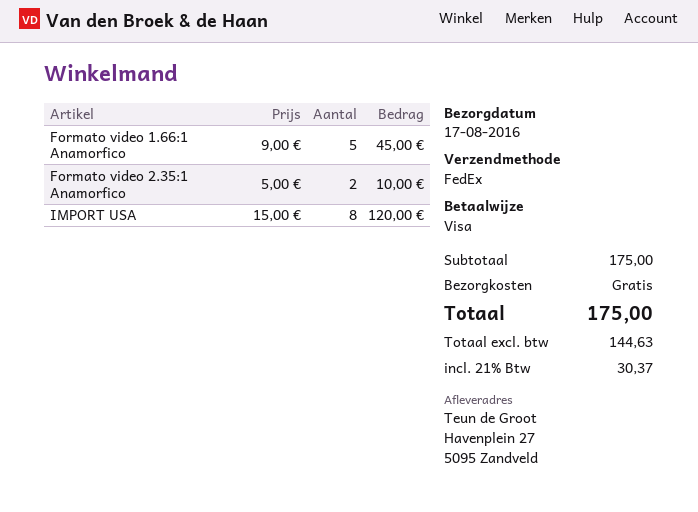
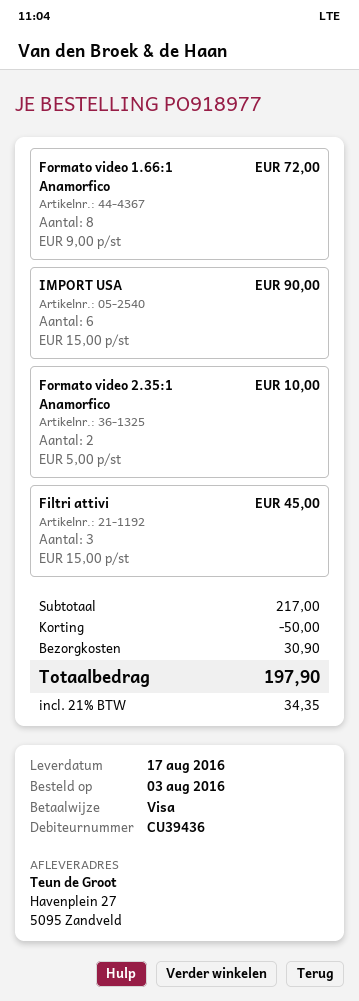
Formato video 1.66:1 Anamorfico: 5 x 9.00 = 45.00 -> 8 x 9.00 = 72.00
IMPORT USA: 8 x 15.00 = 120.00 -> 6 x 15.00 = 90.00
Filtri attivi: none -> 3 x 15.00 = 45.00
subtotal: 175.00 -> 217.00
discount: none -> 50.00
shipping: 0.00 -> 30.90
tax: 21% = 30.37 -> 21% = 34.35
total: 175.00 -> 197.90

